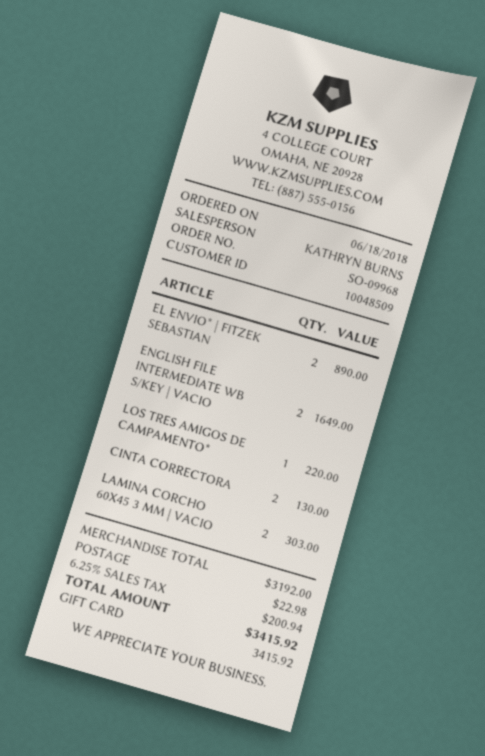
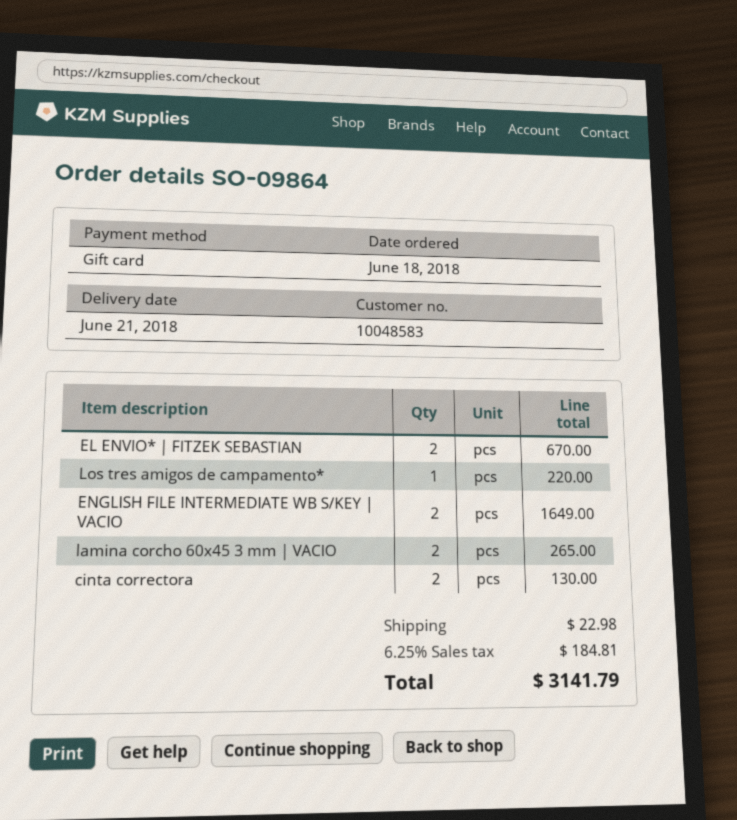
order number: SO-09968 -> SO-09864
customer number: 10048509 -> 10048583
EL ENVIO* | FITZEK SEBASTIAN: 2 for 890.00 -> 2 for 670.00
LAMINA CORCHO 60X45 3 MM | VACIO: 2 for 303.00 -> 2 for 265.00
tax: 6.25% = 200.94 -> 6.25% = 184.81
total: 3415.92 -> 3141.79

